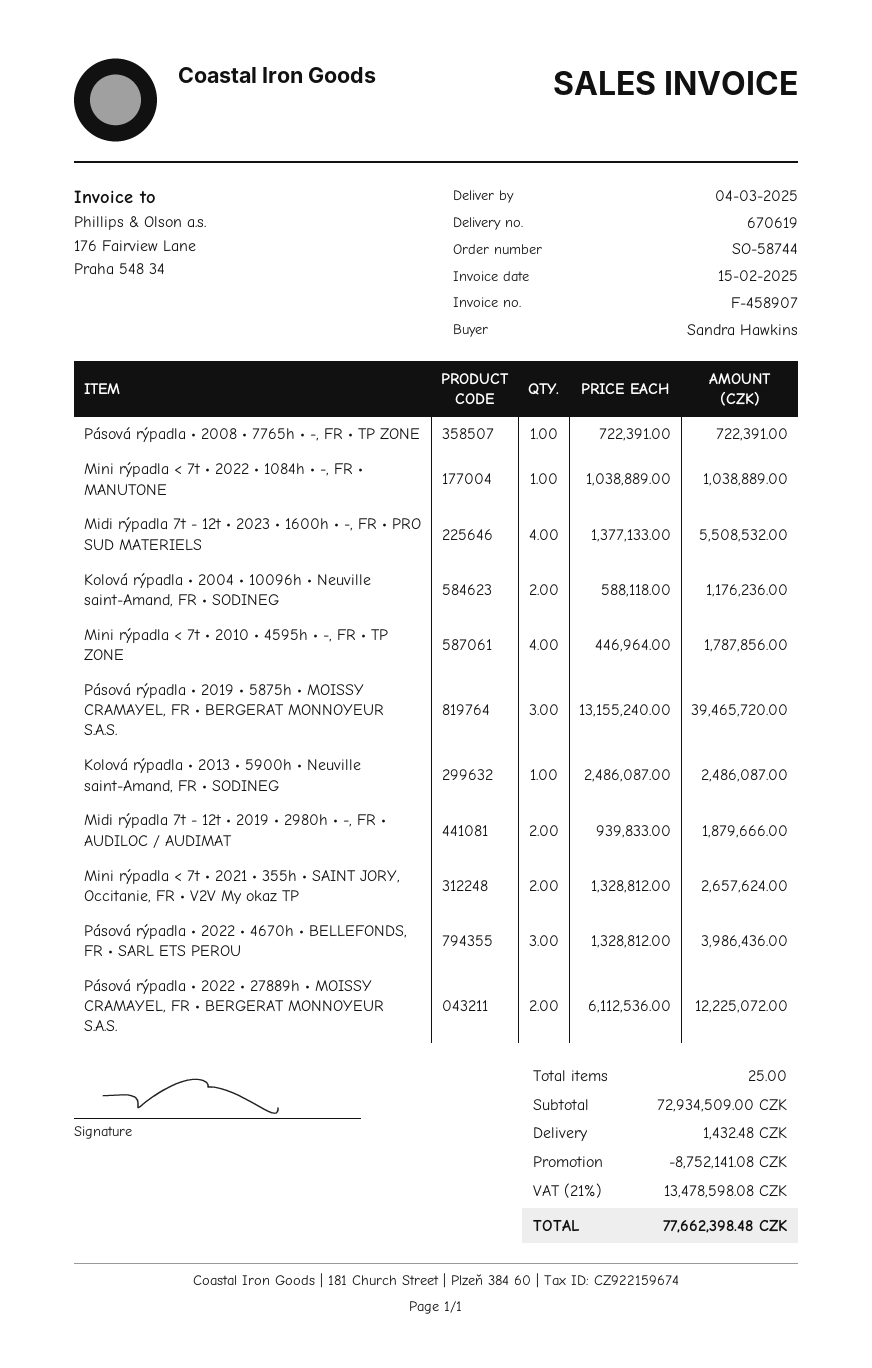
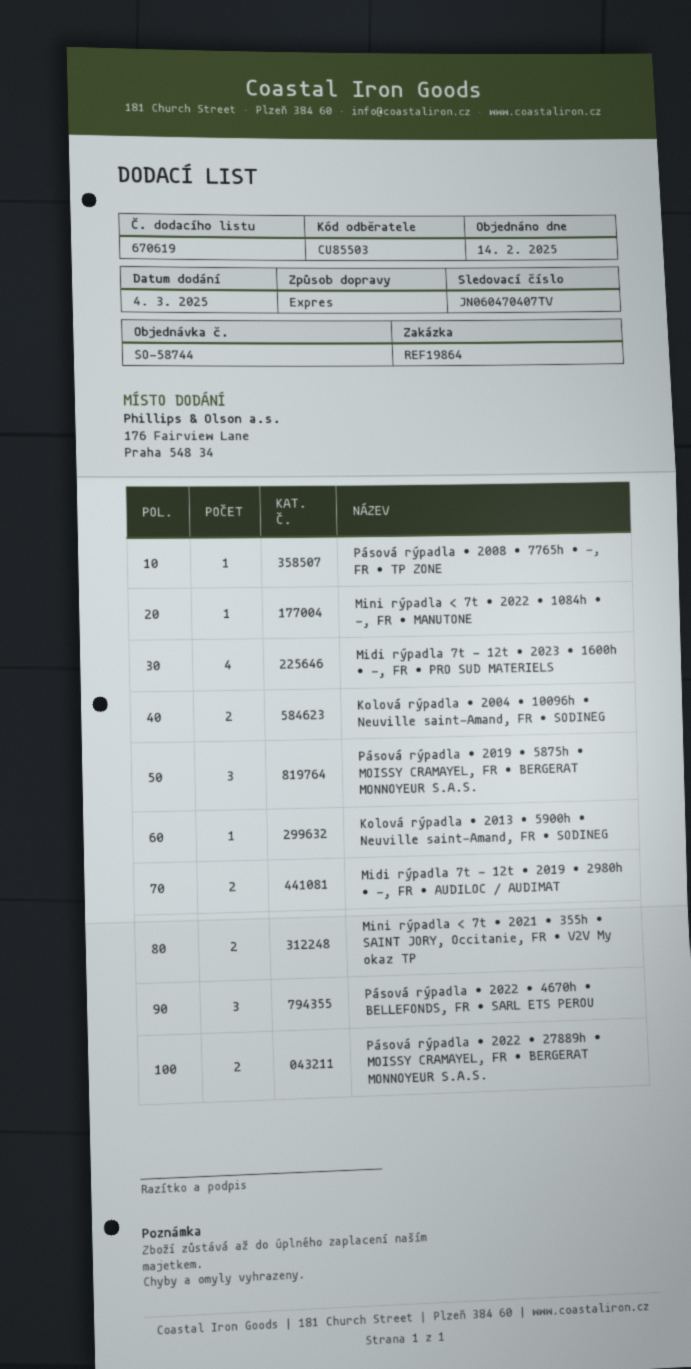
Mini rýpadla < 7t • 2010 • 4595h • -, FR • TP ZONE: 4 -> none

